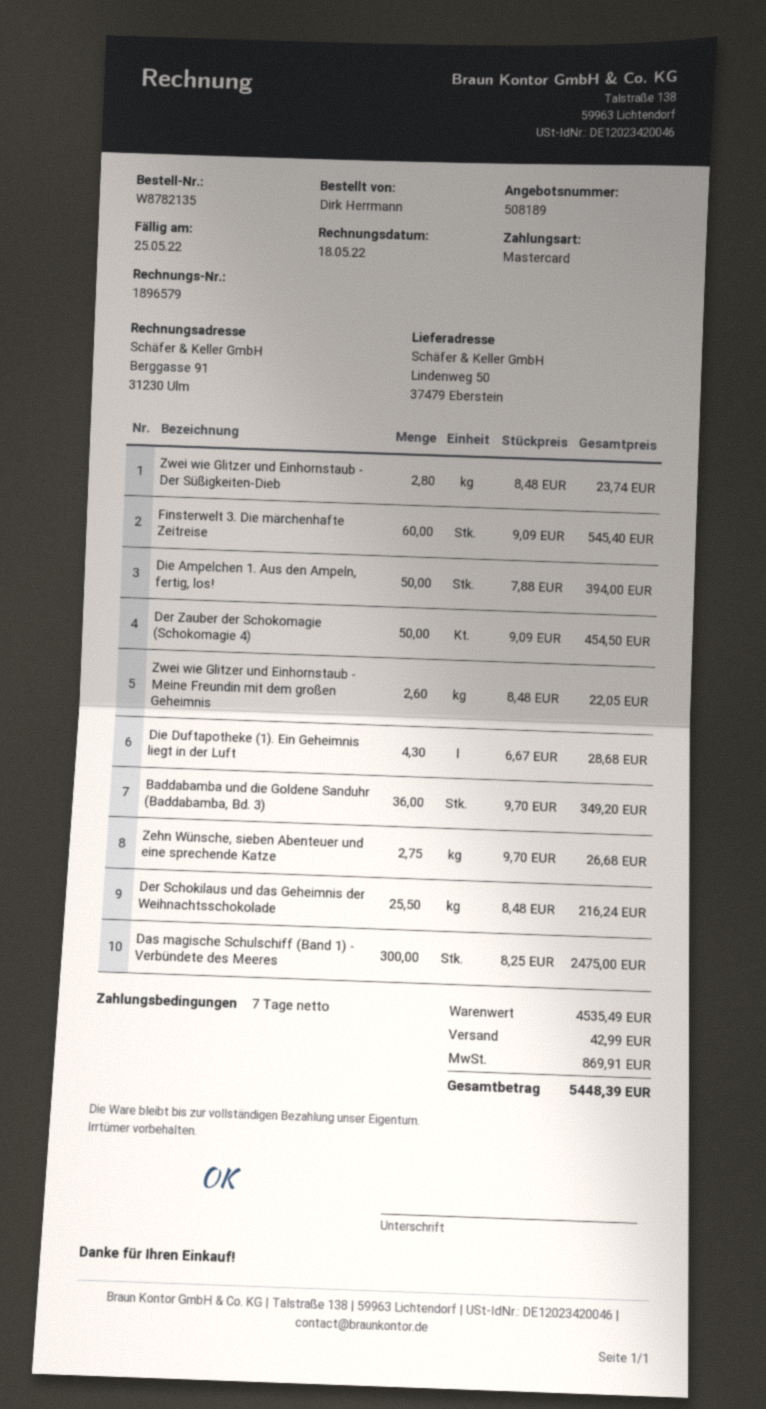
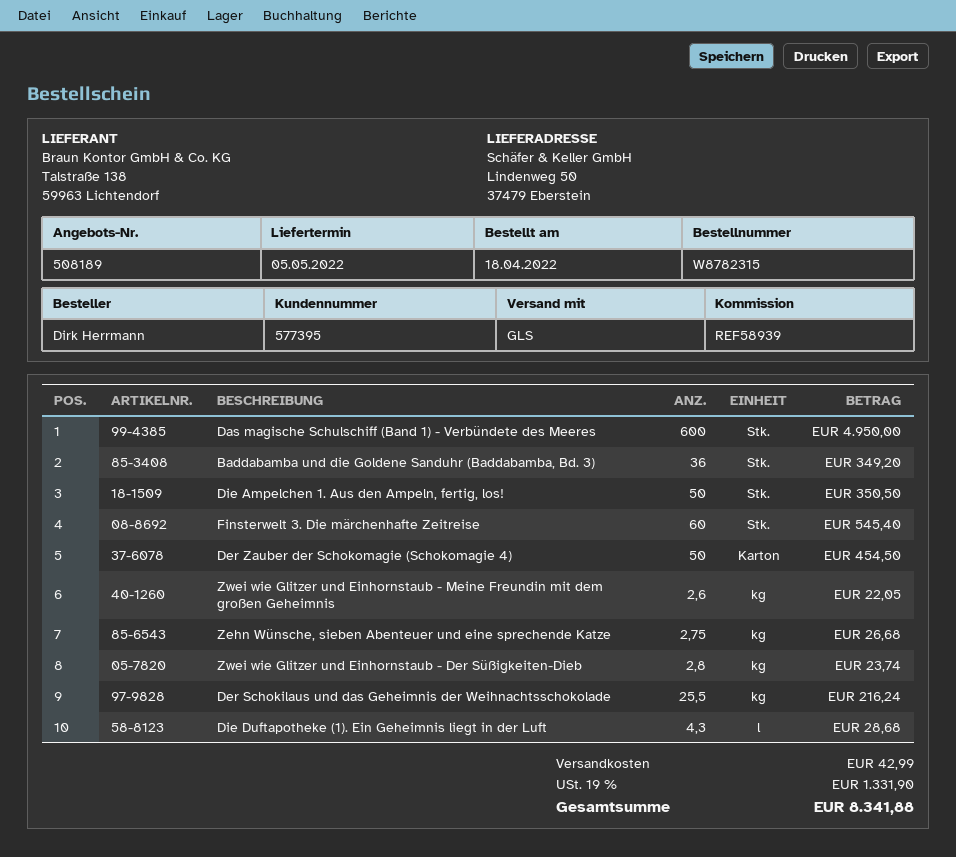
order number: W8782135 -> W8782315
Die Ampelchen 1. Aus den Ampeln, fertig, los!: 50 for 394.00 -> 50 for 350.50
Das magische Schulschiff (Band 1) - Verbündete des Meeres: 300 for 2475.00 -> 600 for 4950.00
tax: 869.91 -> 1331.90
total: 5448.39 -> 8341.88

